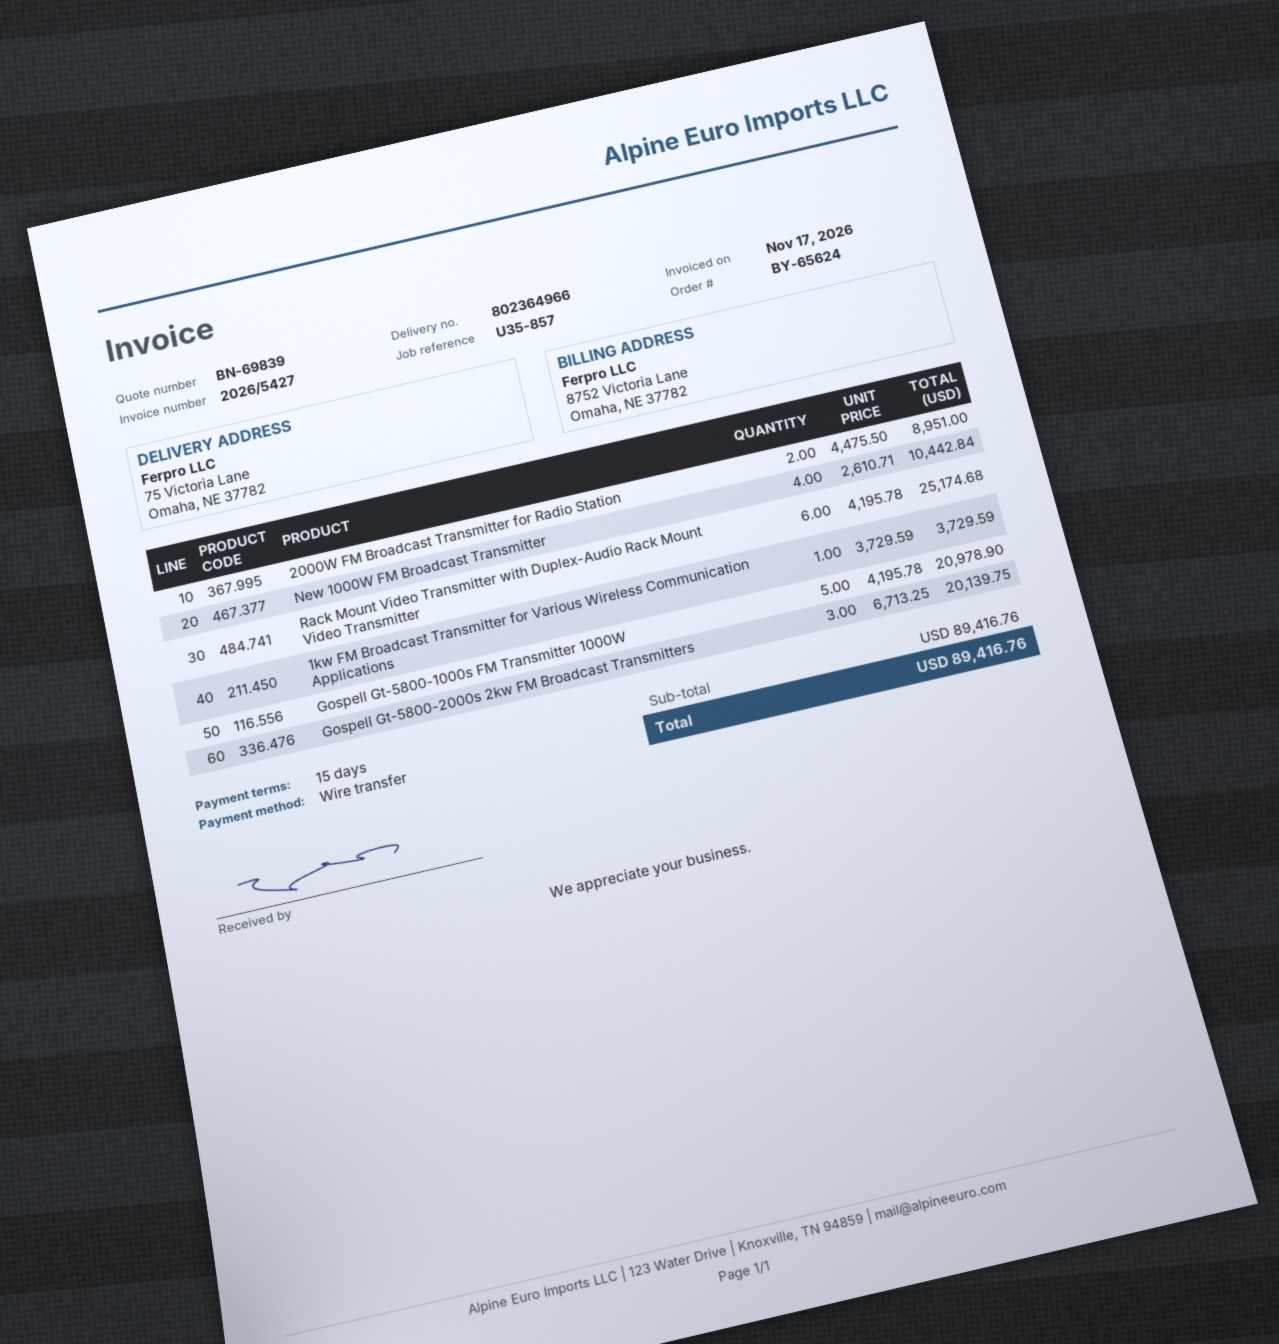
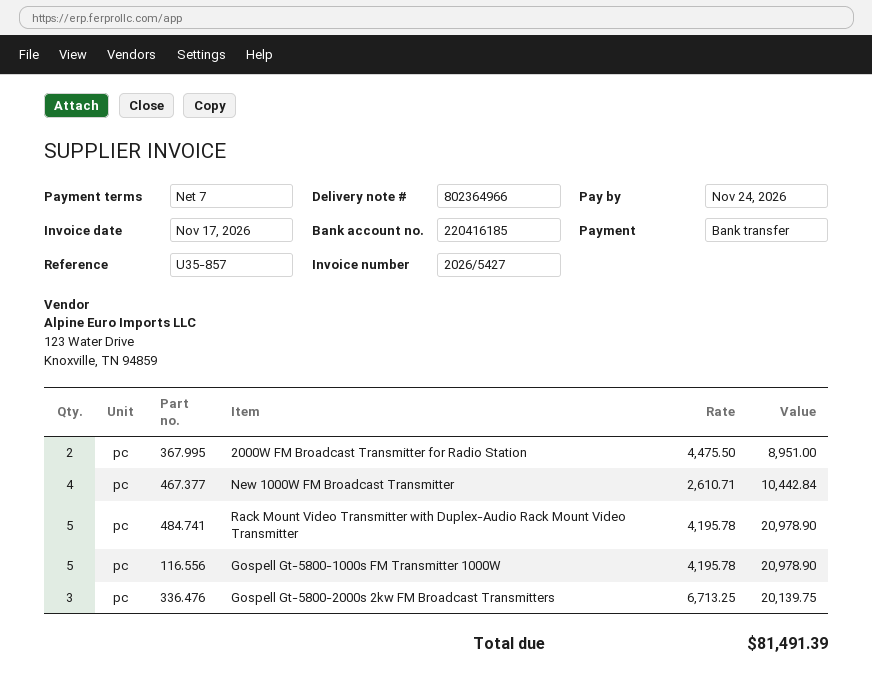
payment terms: 15 days -> 7 days
Rack Mount Video Transmitter with Duplex-Audio Rack Mount Video Transmitter: 6 x 4195.78 = 25174.68 -> 5 x 4195.78 = 20978.90
1kw FM Broadcast Transmitter for Various Wireless Communication Applications: 1 x 3729.59 = 3729.59 -> none
total: 89416.76 -> 81491.39

